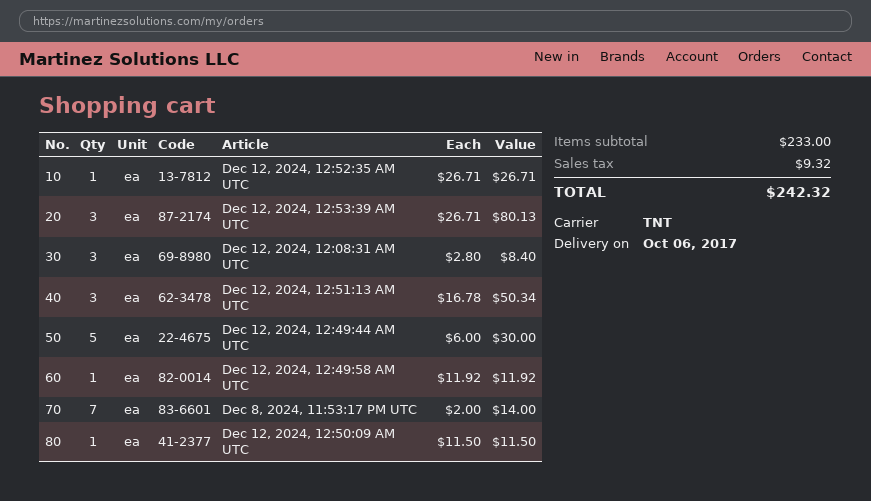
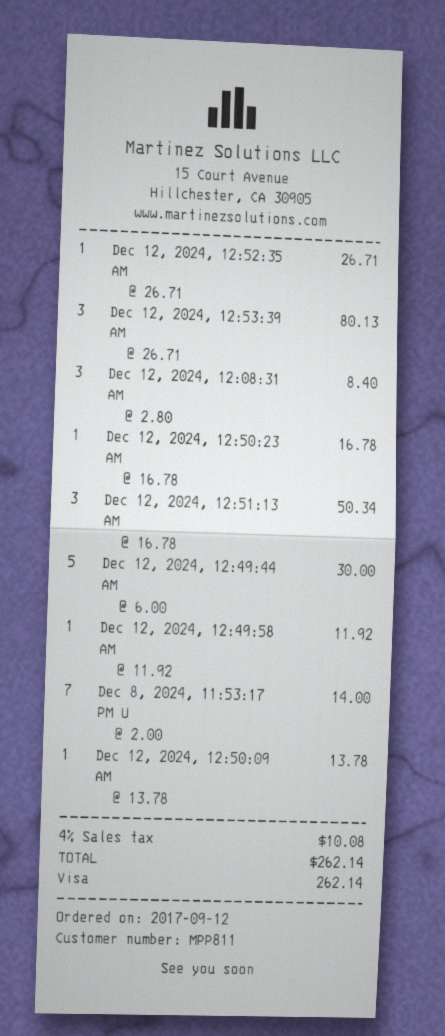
Dec 12, 2024, 12:50:09 AM UTC: 1 x 11.50 = 11.50 -> 1 x 13.78 = 13.78
Dec 12, 2024, 12:50:23 AM: none -> 1 x 16.78 = 16.78
tax: 9.32 -> 10.08
total: 242.32 -> 262.14

